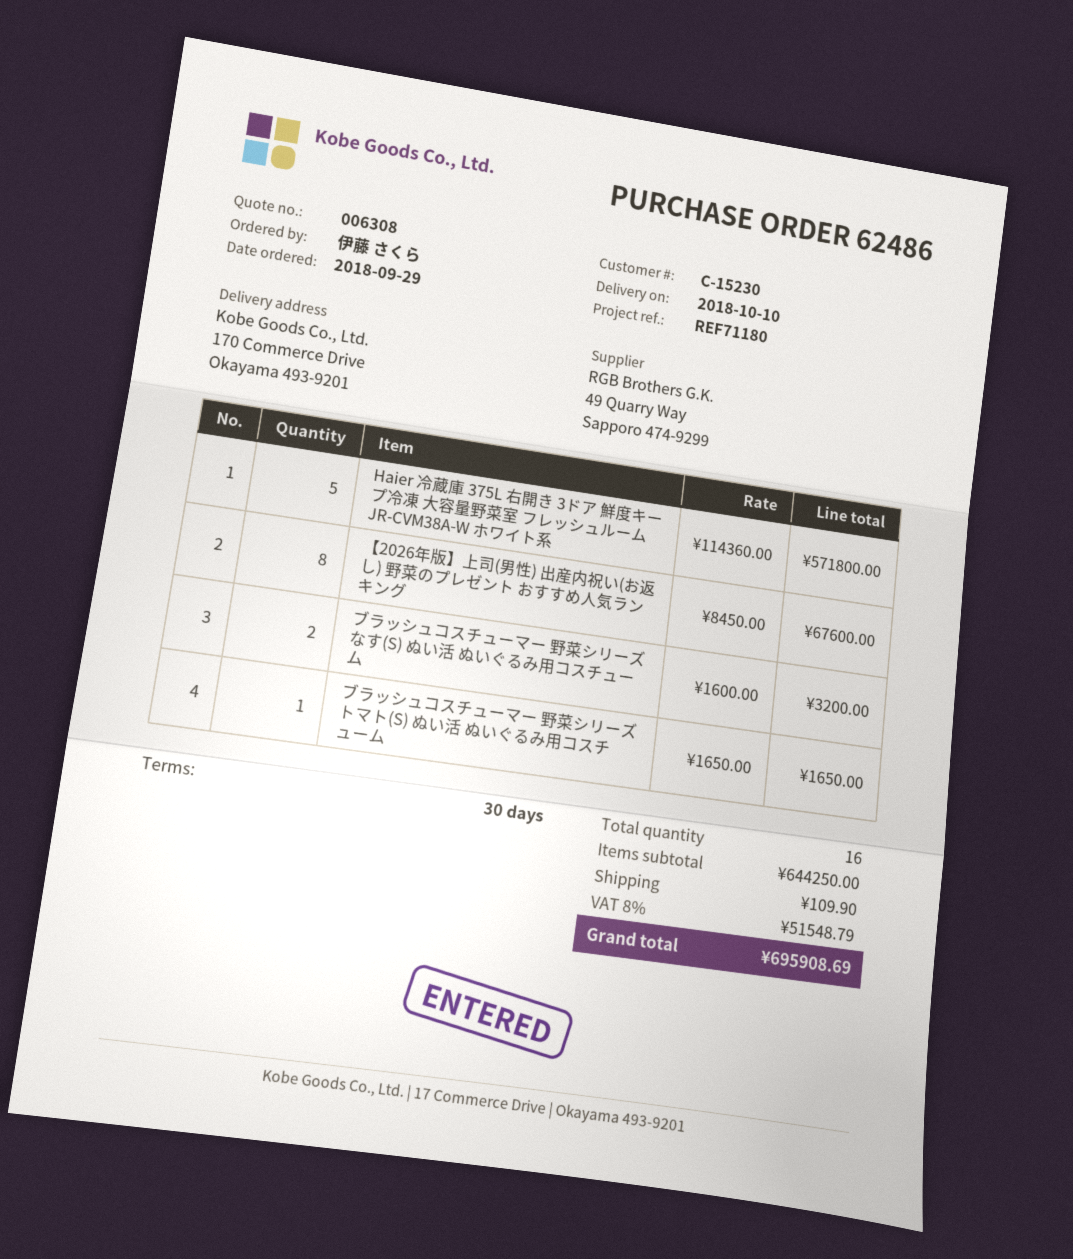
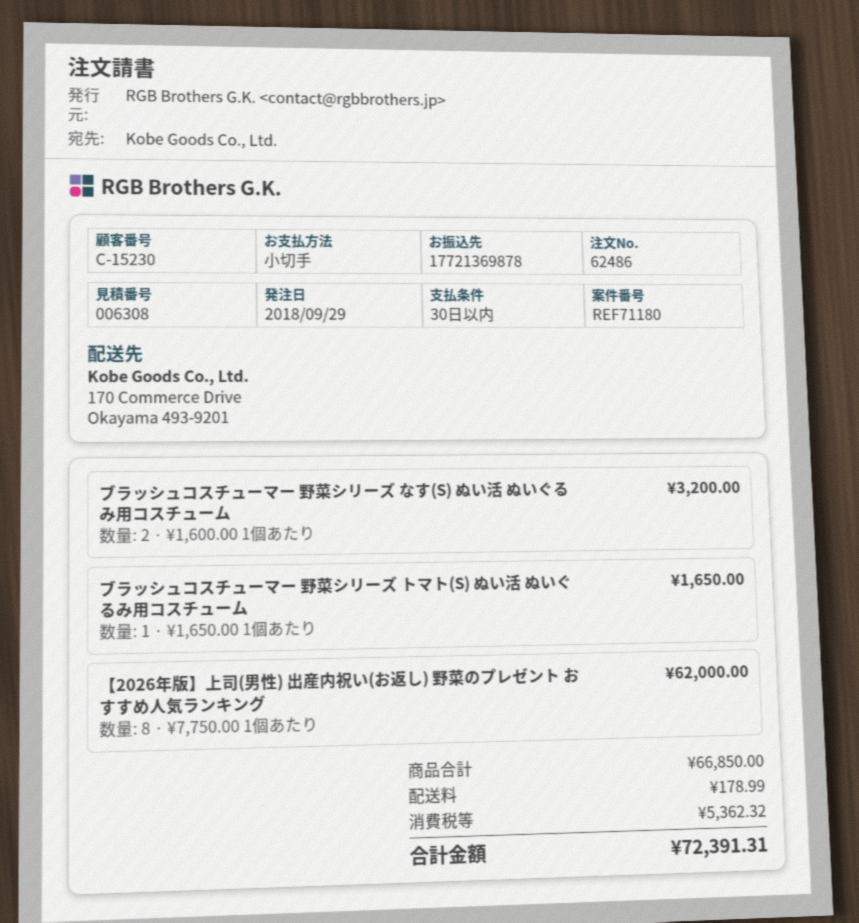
Haier 冷蔵庫 375L 右開き 3ドア 鮮度キープ冷凍 大容量野菜室 フレッシュルーム JR-CVM38A-W ホワイト系: 5 x 114360.00 = 571800.00 -> none
【2026年版】上司(男性) 出産内祝い(お返し) 野菜のプレゼント おすすめ人気ランキング: 8 x 8450.00 = 67600.00 -> 8 x 7750.00 = 62000.00
subtotal: 644250.00 -> 66850.00
shipping: 109.90 -> 178.99
tax: 51548.79 -> 5362.32
total: 695908.69 -> 72391.31

